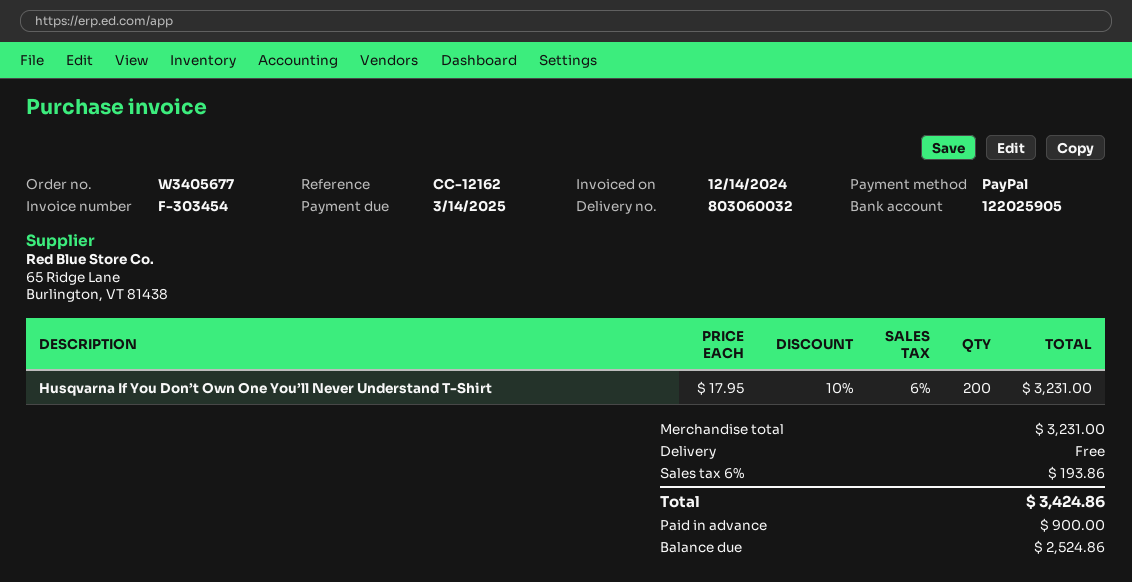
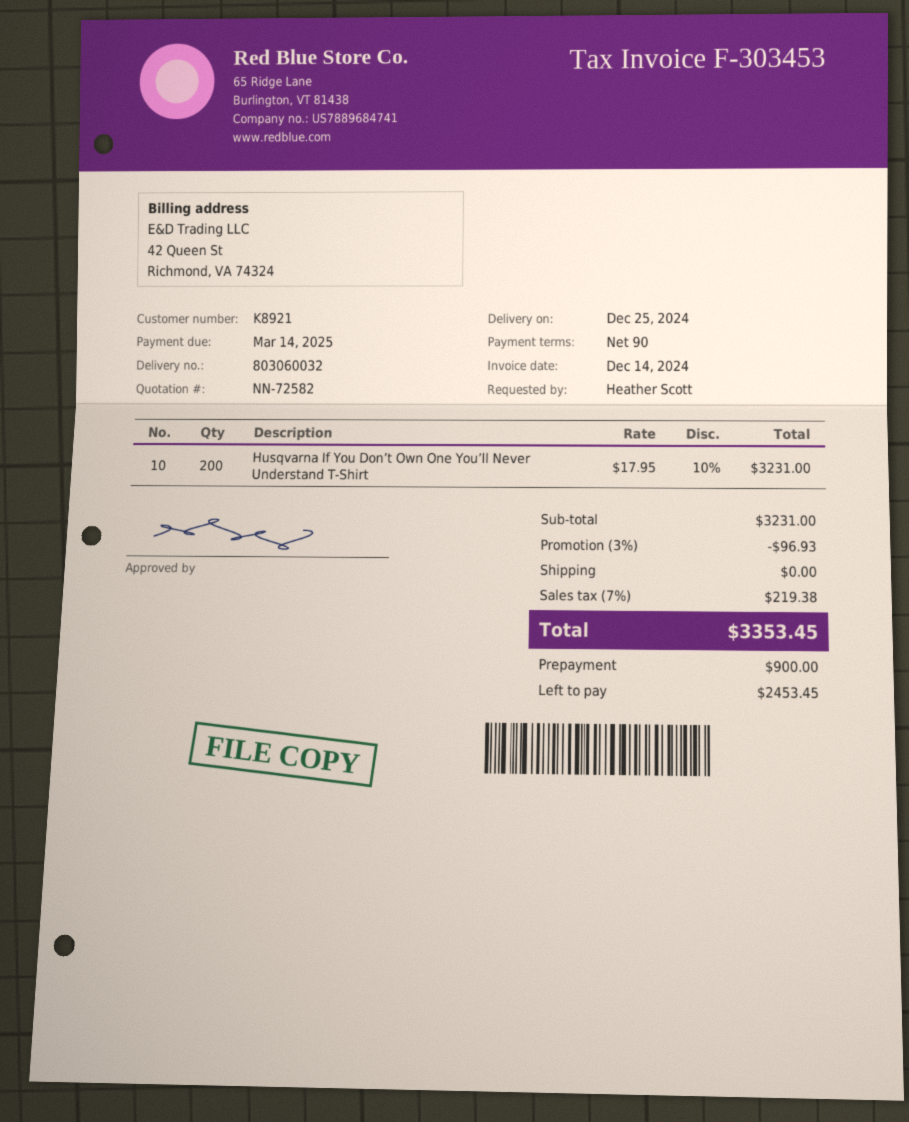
invoice number: F-303454 -> F-303453
discount: none -> 3% = 96.93
tax: 6% = 193.86 -> 7% = 219.38
total: 3424.86 -> 3353.45
balance: 2524.86 -> 2453.45

